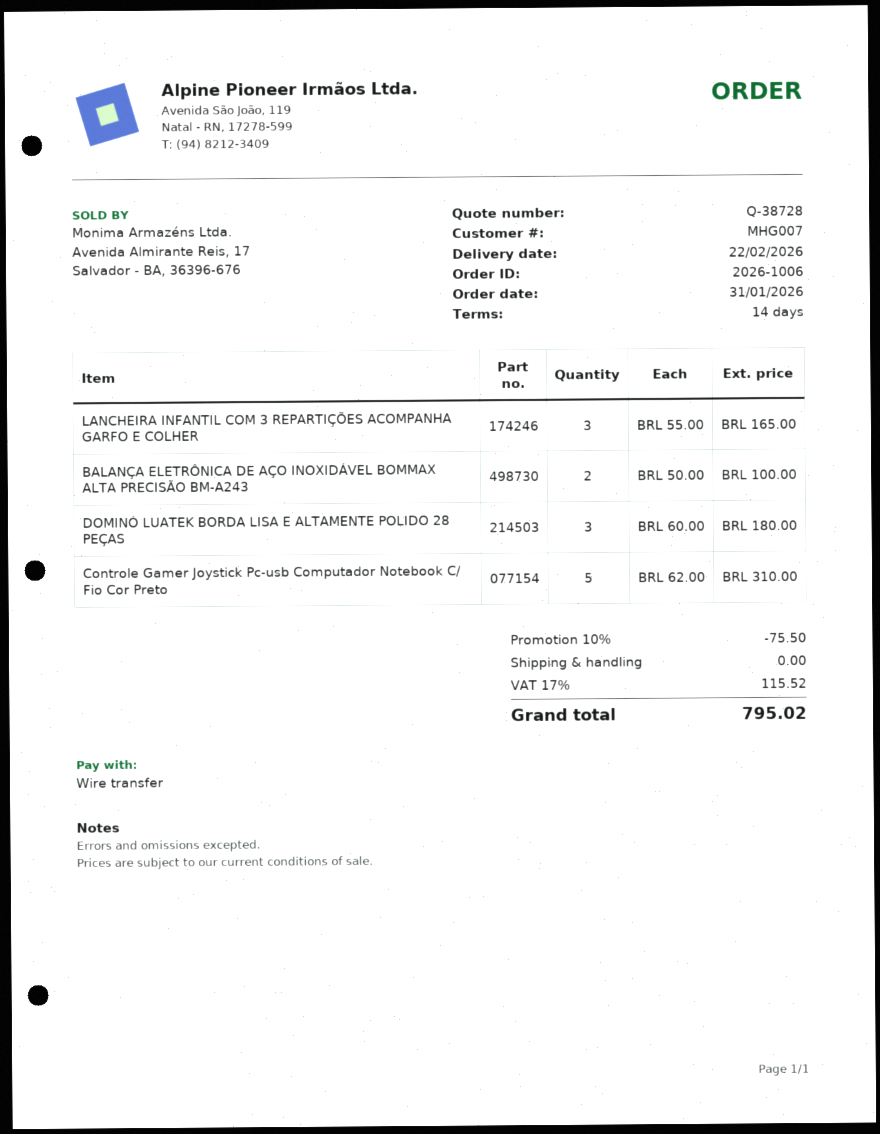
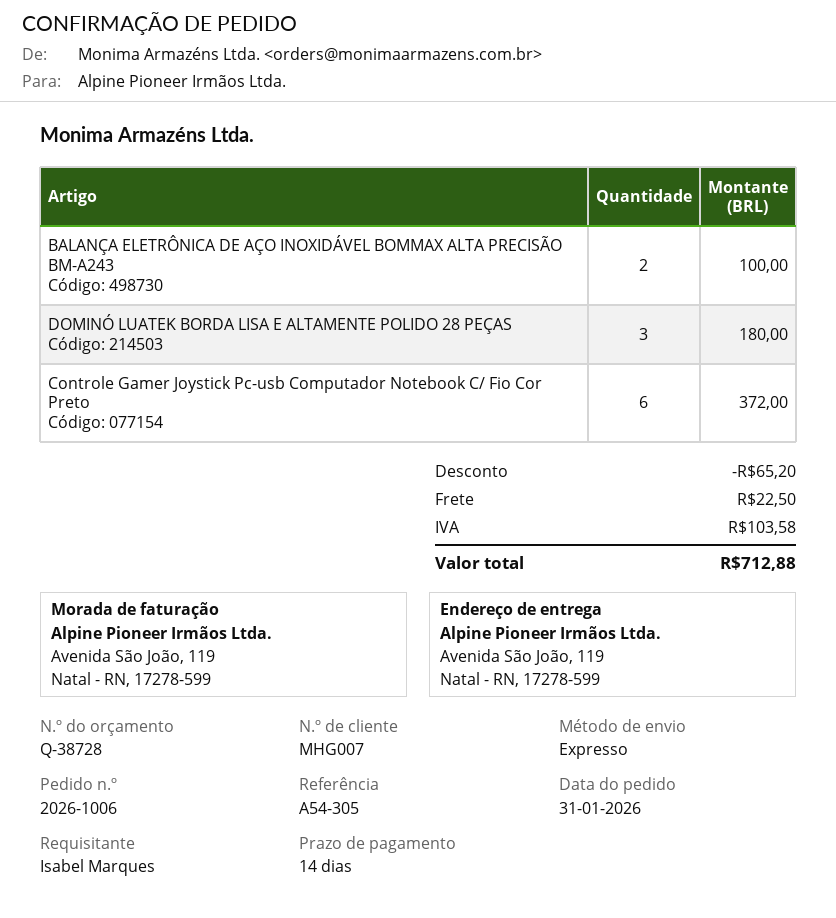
LANCHEIRA INFANTIL COM 3 REPARTIÇÕES ACOMPANHA GARFO E COLHER: 3 for 165.00 -> none
Controle Gamer Joystick Pc-usb Computador Notebook C/ Fio Cor Preto: 5 for 310.00 -> 6 for 372.00
discount: 75.50 -> 65.20
shipping: 0.00 -> 22.50
tax: 115.52 -> 103.58
total: 795.02 -> 712.88

